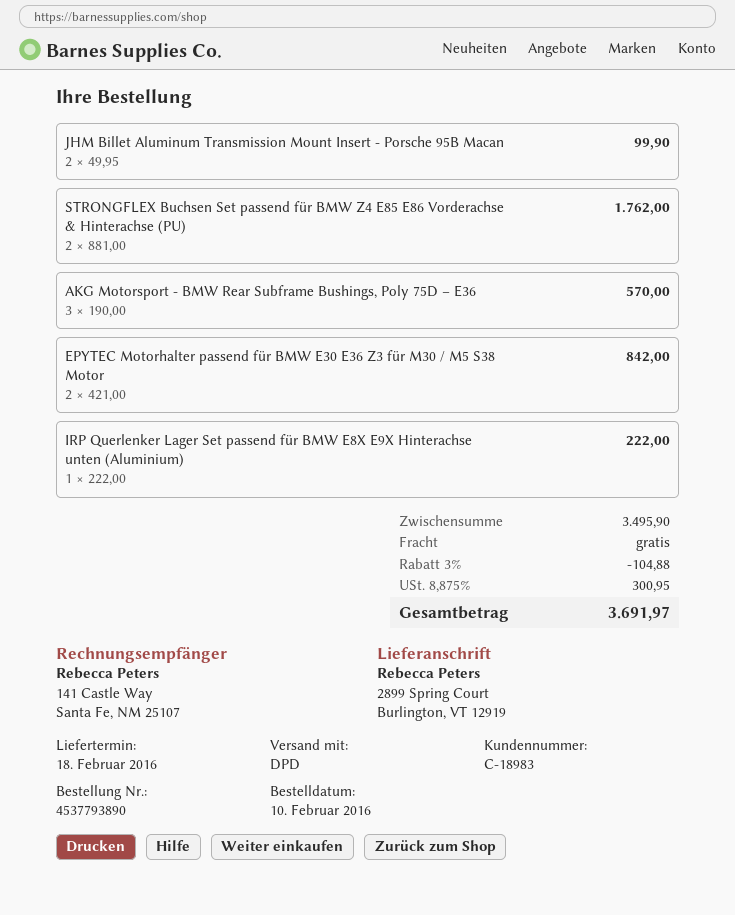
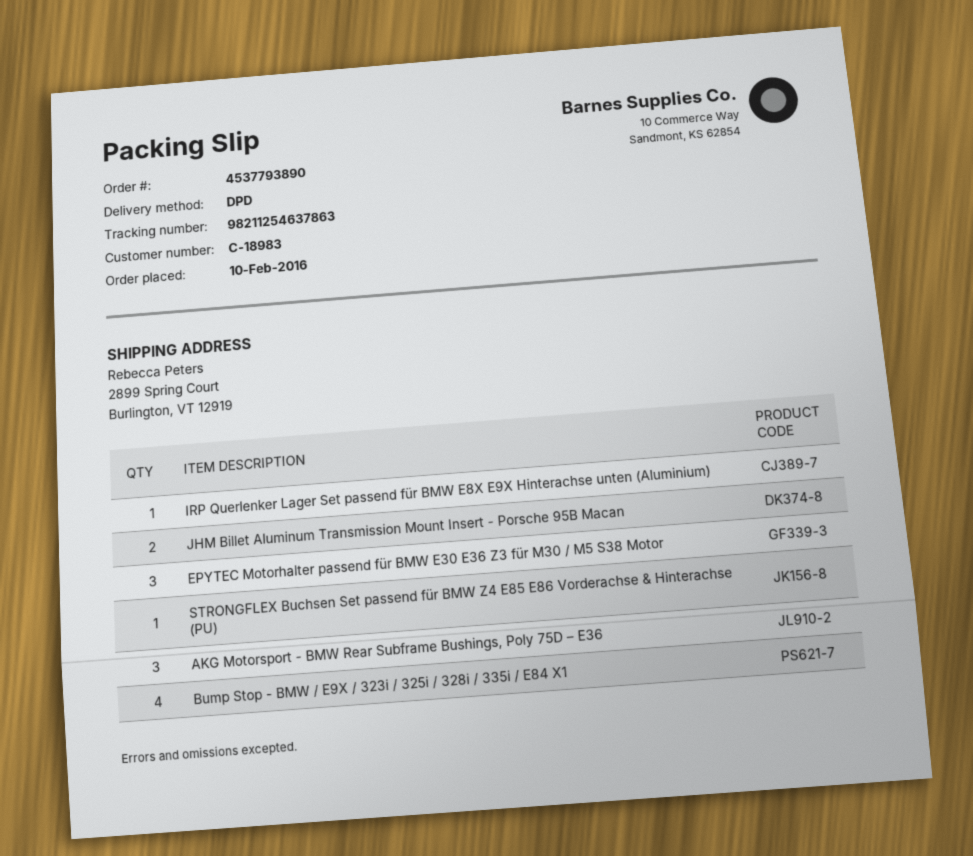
STRONGFLEX Buchsen Set passend für BMW Z4 E85 E86 Vorderachse & Hinterachse (PU): 2 -> 1
EPYTEC Motorhalter passend für BMW E30 E36 Z3 für M30 / M5 S38 Motor: 2 -> 3
Bump Stop - BMW / E9X / 323i / 325i / 328i / 335i / E84 X1: none -> 4

